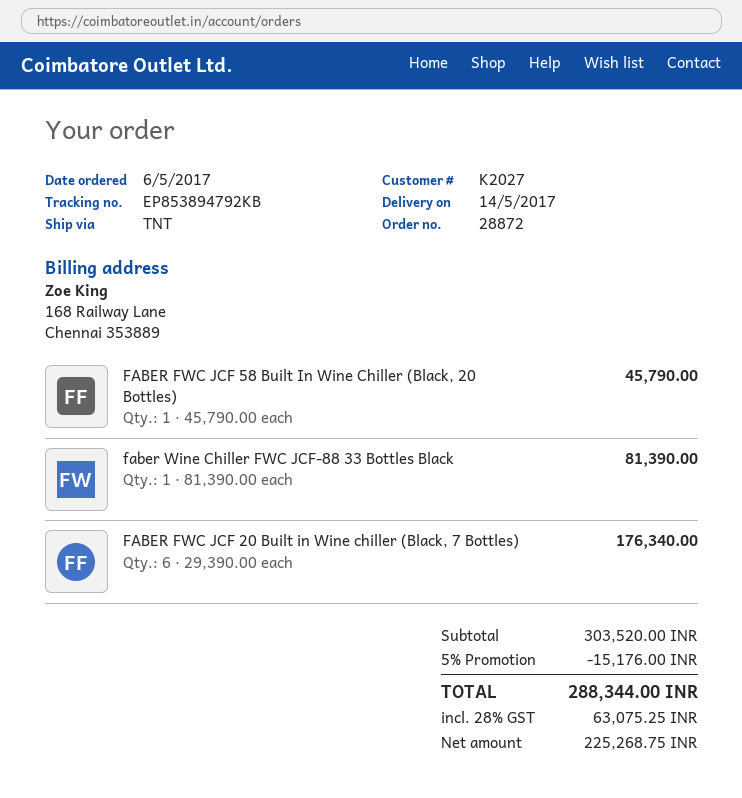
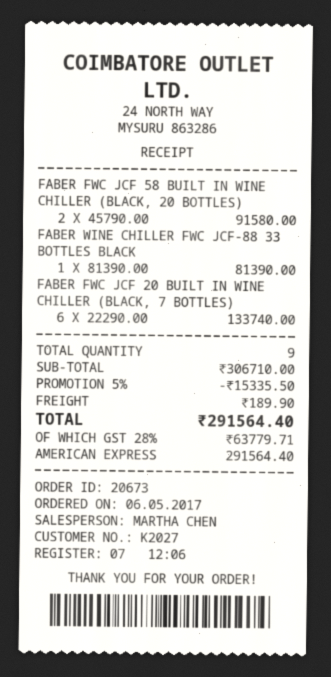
order number: 28872 -> 20673
FABER FWC JCF 58 Built In Wine Chiller (Black, 20 Bottles): 1 x 45790.00 = 45790.00 -> 2 x 45790.00 = 91580.00
FABER FWC JCF 20 Built in Wine chiller (Black, 7 Bottles): 6 x 29390.00 = 176340.00 -> 6 x 22290.00 = 133740.00
subtotal: 303520.00 -> 306710.00
discount: 5% = 15176.00 -> 5% = 15335.50
shipping: none -> 189.90
tax: 28% = 63075.25 -> 28% = 63779.71
total: 288344.00 -> 291564.40

